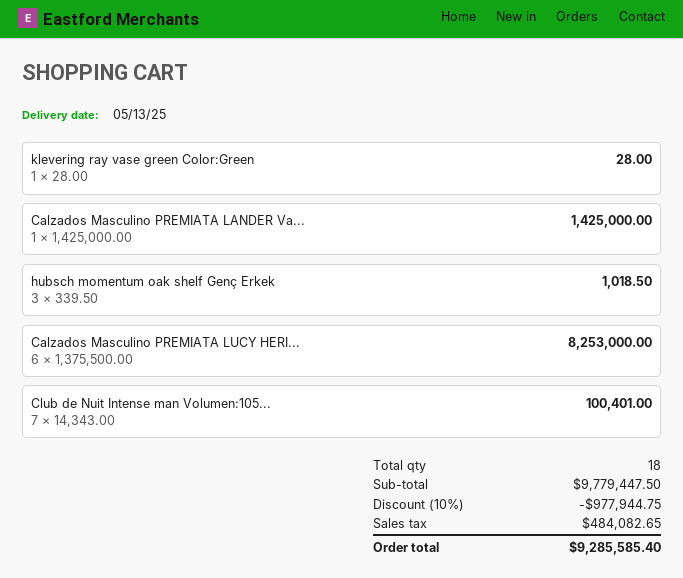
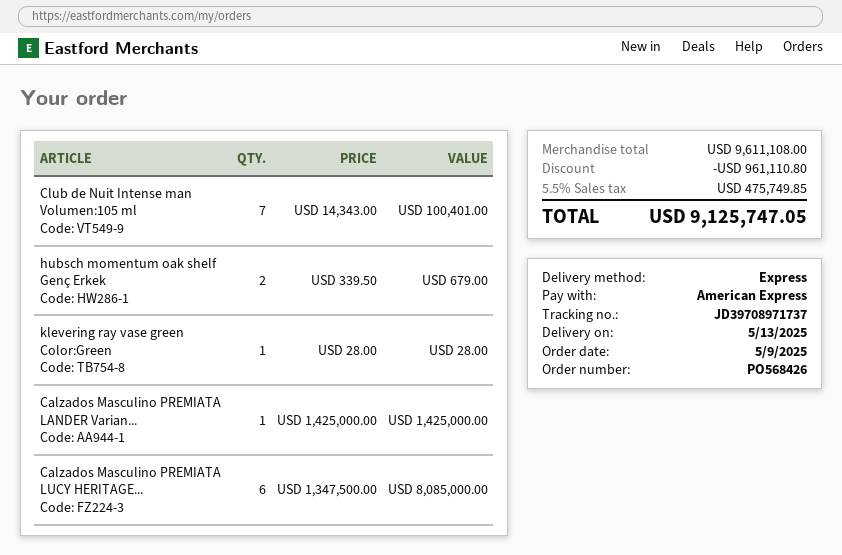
hubsch momentum oak shelf Genç Erkek: 3 x 339.50 = 1018.50 -> 2 x 339.50 = 679.00
Calzados Masculino PREMIATA LUCY HERI...: 6 x 1375500.00 = 8253000.00 -> 6 x 1347500.00 = 8085000.00
subtotal: 9779447.50 -> 9611108.00
discount: 977944.75 -> 961110.80
tax: 484082.65 -> 475749.85
total: 9285585.40 -> 9125747.05

